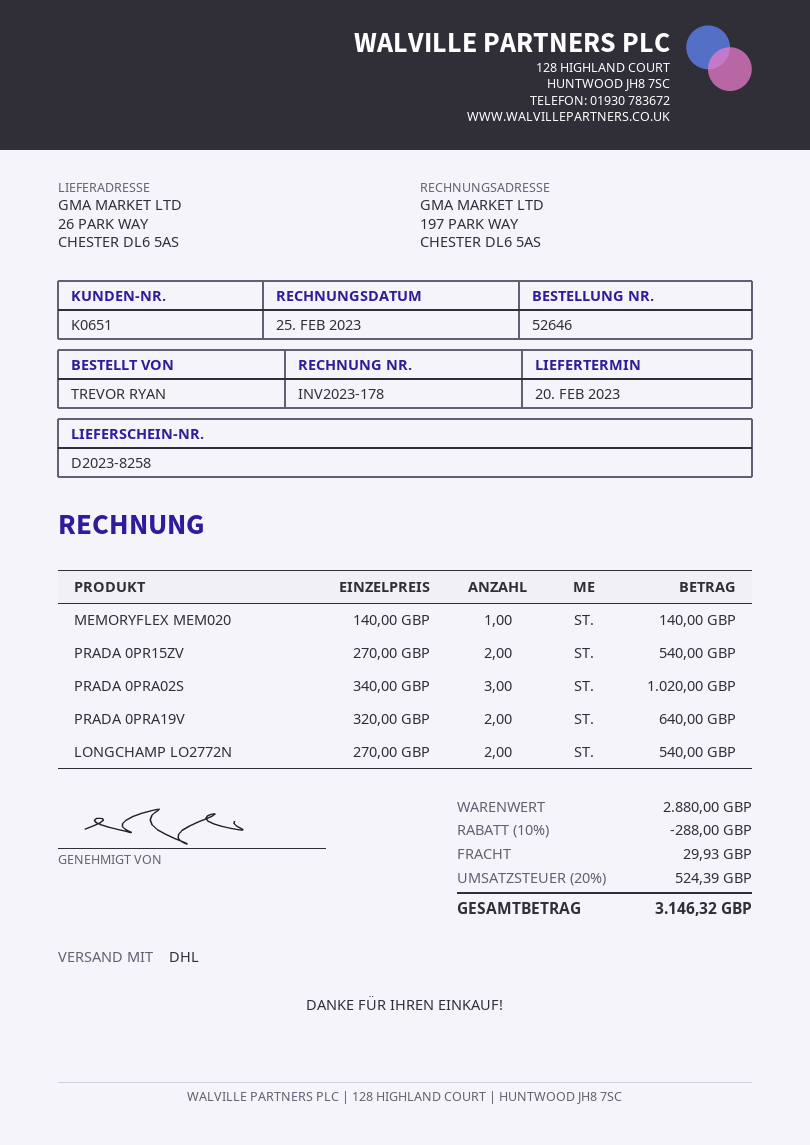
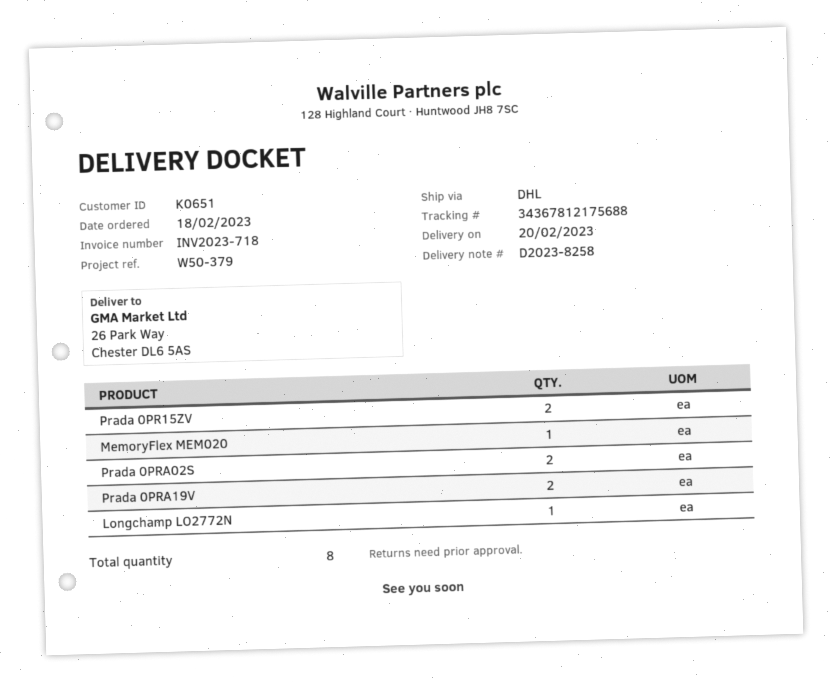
invoice number: INV2023-178 -> INV2023-718
PRADA 0PRA02S: 3 -> 2
LONGCHAMP LO2772N: 2 -> 1

